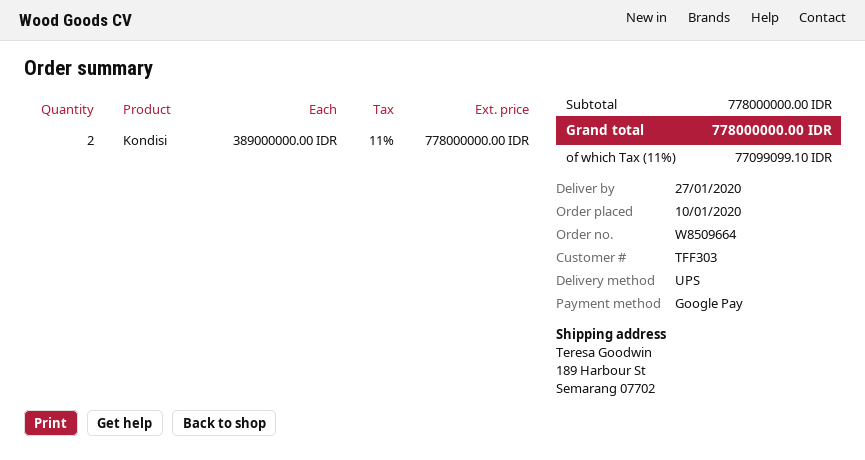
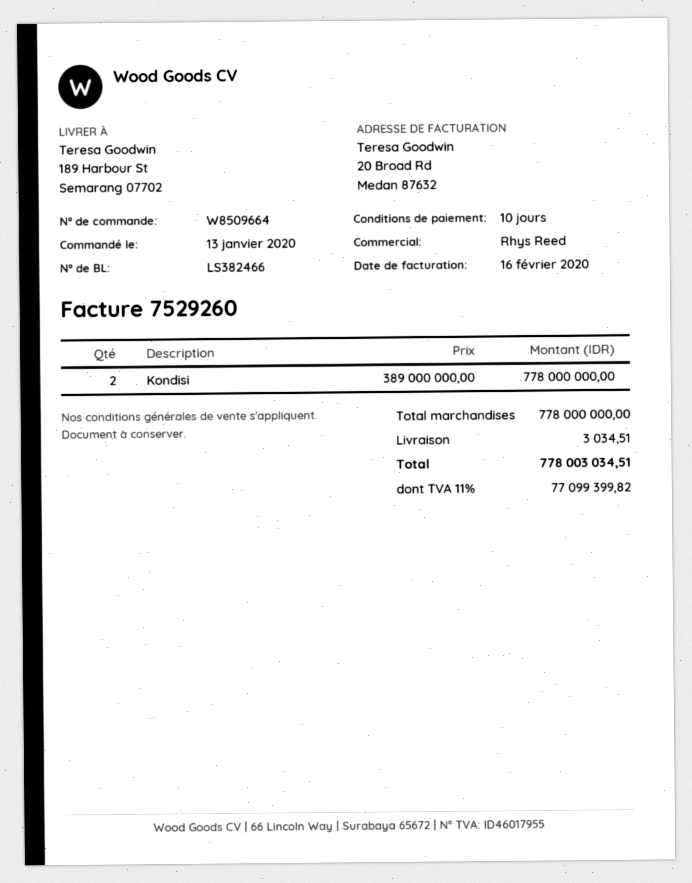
order date: 2020-01-10 -> 2020-01-13
shipping: none -> 3034.51
tax: 11% = 77099099.10 -> 11% = 77099399.82
total: 778000000.00 -> 778003034.51

